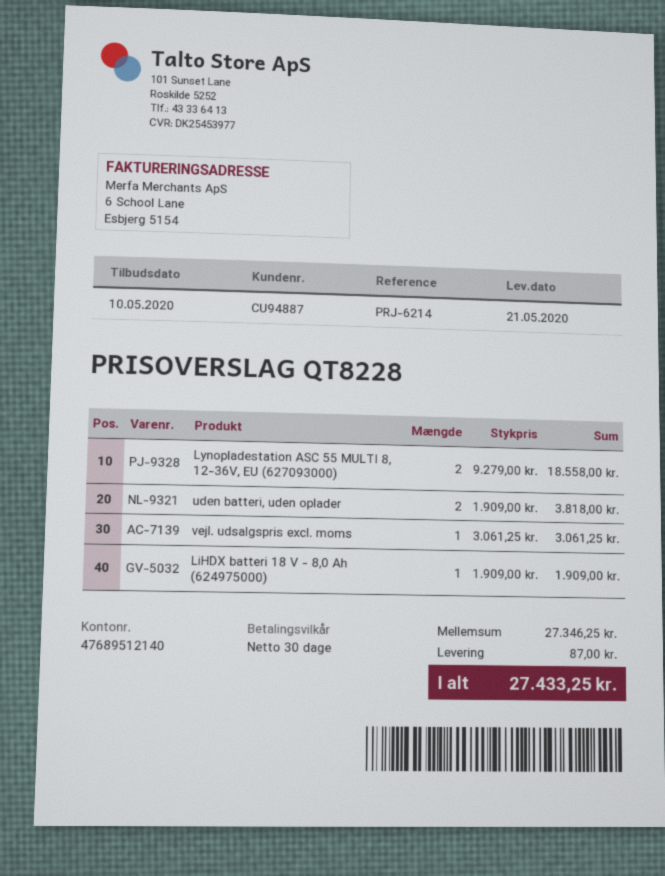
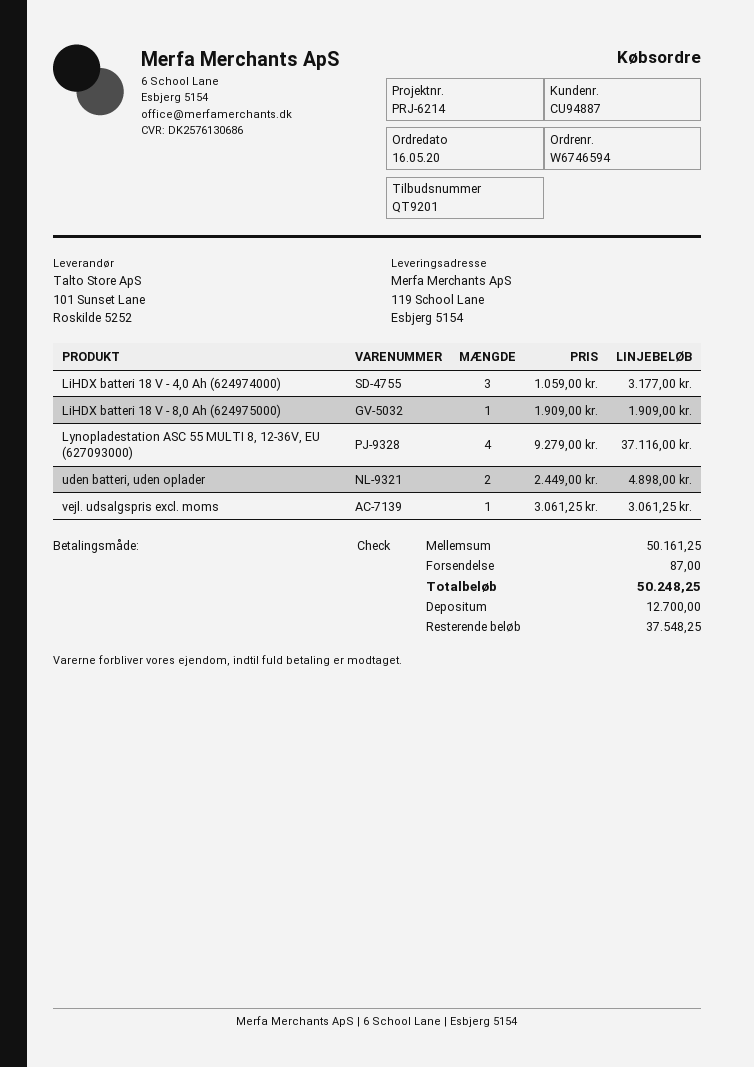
quote number: QT8228 -> QT9201
Lynopladestation ASC 55 MULTI 8, 12-36V, EU (627093000): 2 x 9279.00 = 18558.00 -> 4 x 9279.00 = 37116.00
uden batteri, uden oplader: 2 x 1909.00 = 3818.00 -> 2 x 2449.00 = 4898.00
LiHDX batteri 18 V - 4,0 Ah (624974000): none -> 3 x 1059.00 = 3177.00
subtotal: 27346.25 -> 50161.25
total: 27433.25 -> 50248.25

